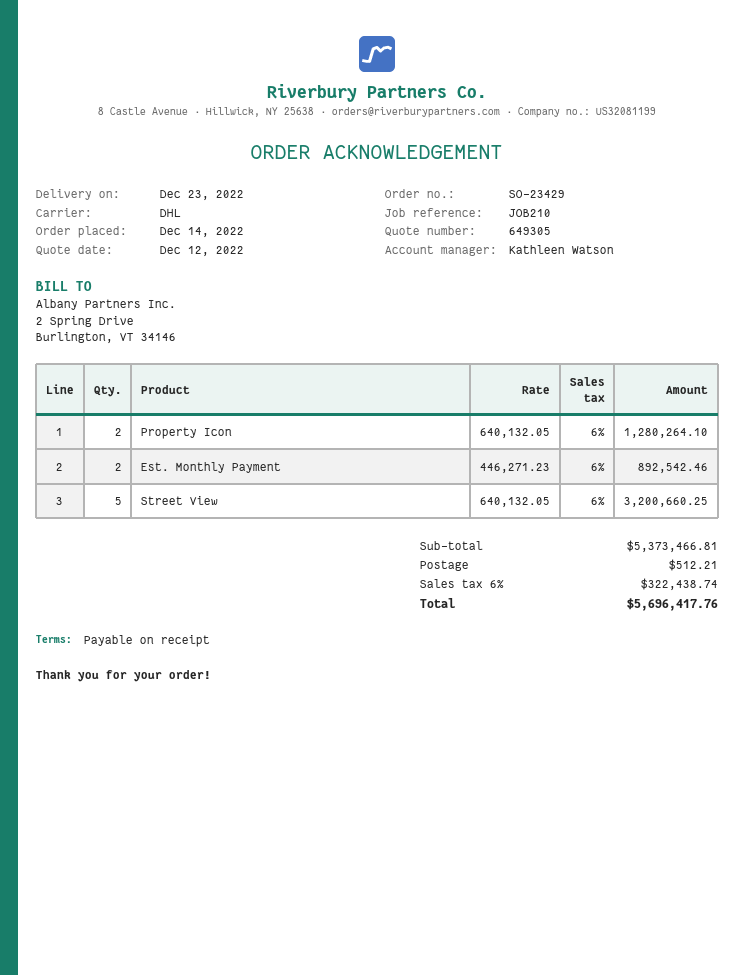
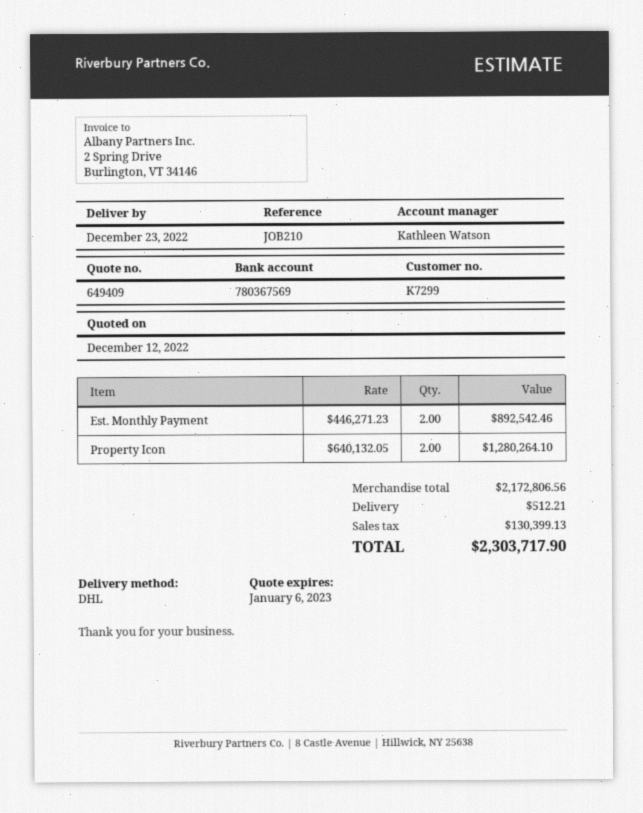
quote number: 649305 -> 649409
Street View: 5 x 640132.05 = 3200660.25 -> none
subtotal: 5373466.81 -> 2172806.56
tax: 322438.74 -> 130399.13
total: 5696417.76 -> 2303717.90

